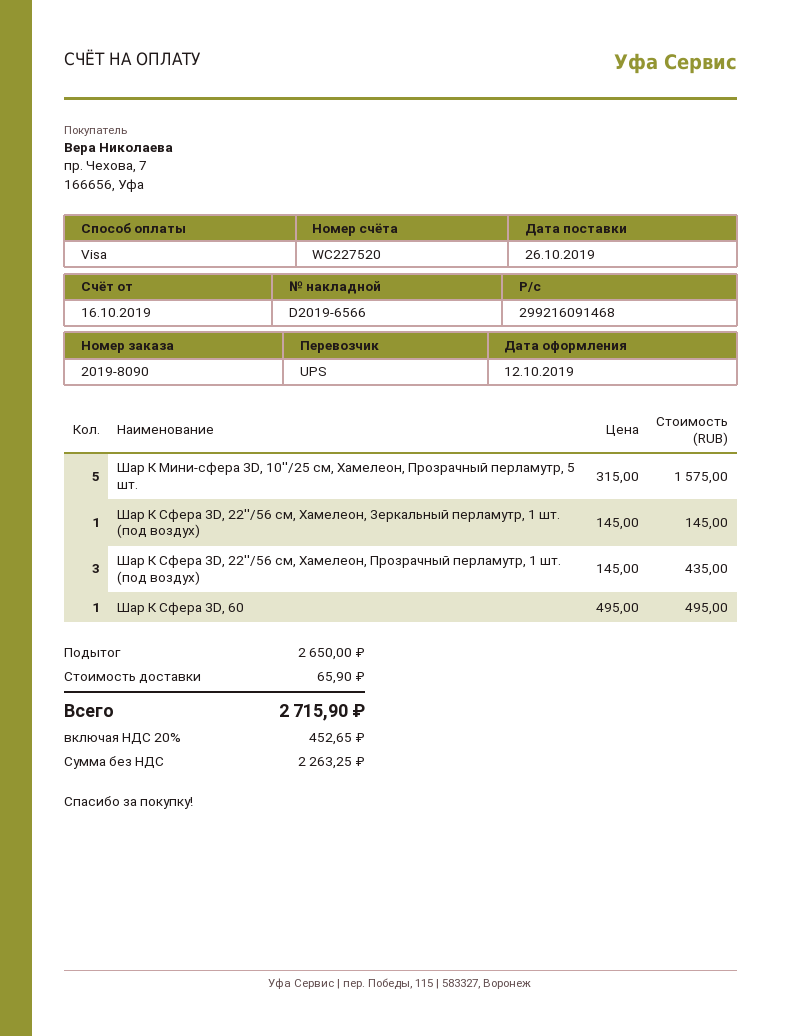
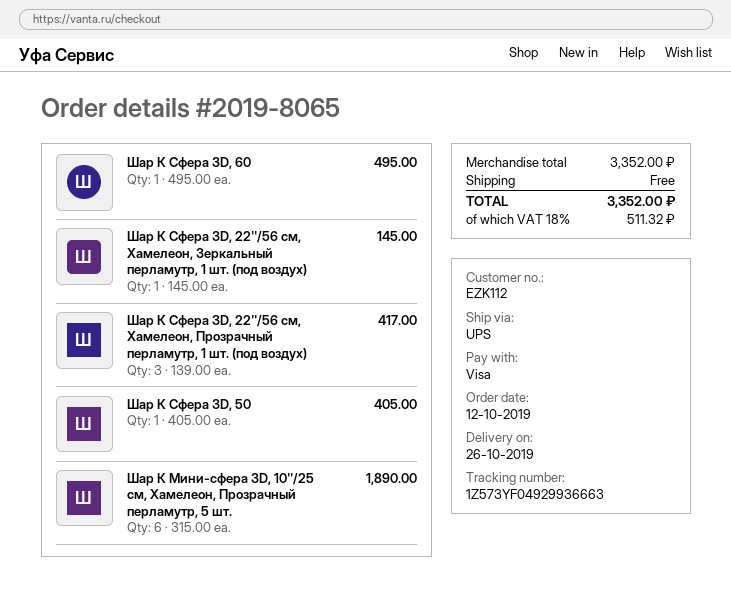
order number: 2019-8090 -> 2019-8065
Шар К Мини-сфера 3D, 10''/25 см, Хамелеон, Прозрачный перламутр, 5 шт.: 5 x 315.00 = 1575.00 -> 6 x 315.00 = 1890.00
Шар К Сфера 3D, 22''/56 см, Хамелеон, Прозрачный перламутр, 1 шт. (под воздух): 3 x 145.00 = 435.00 -> 3 x 139.00 = 417.00
Шар К Сфера 3D, 50: none -> 1 x 405.00 = 405.00
subtotal: 2650.00 -> 3352.00
shipping: 65.90 -> 0.00
tax: 20% = 452.65 -> 18% = 511.32
total: 2715.90 -> 3352.00

